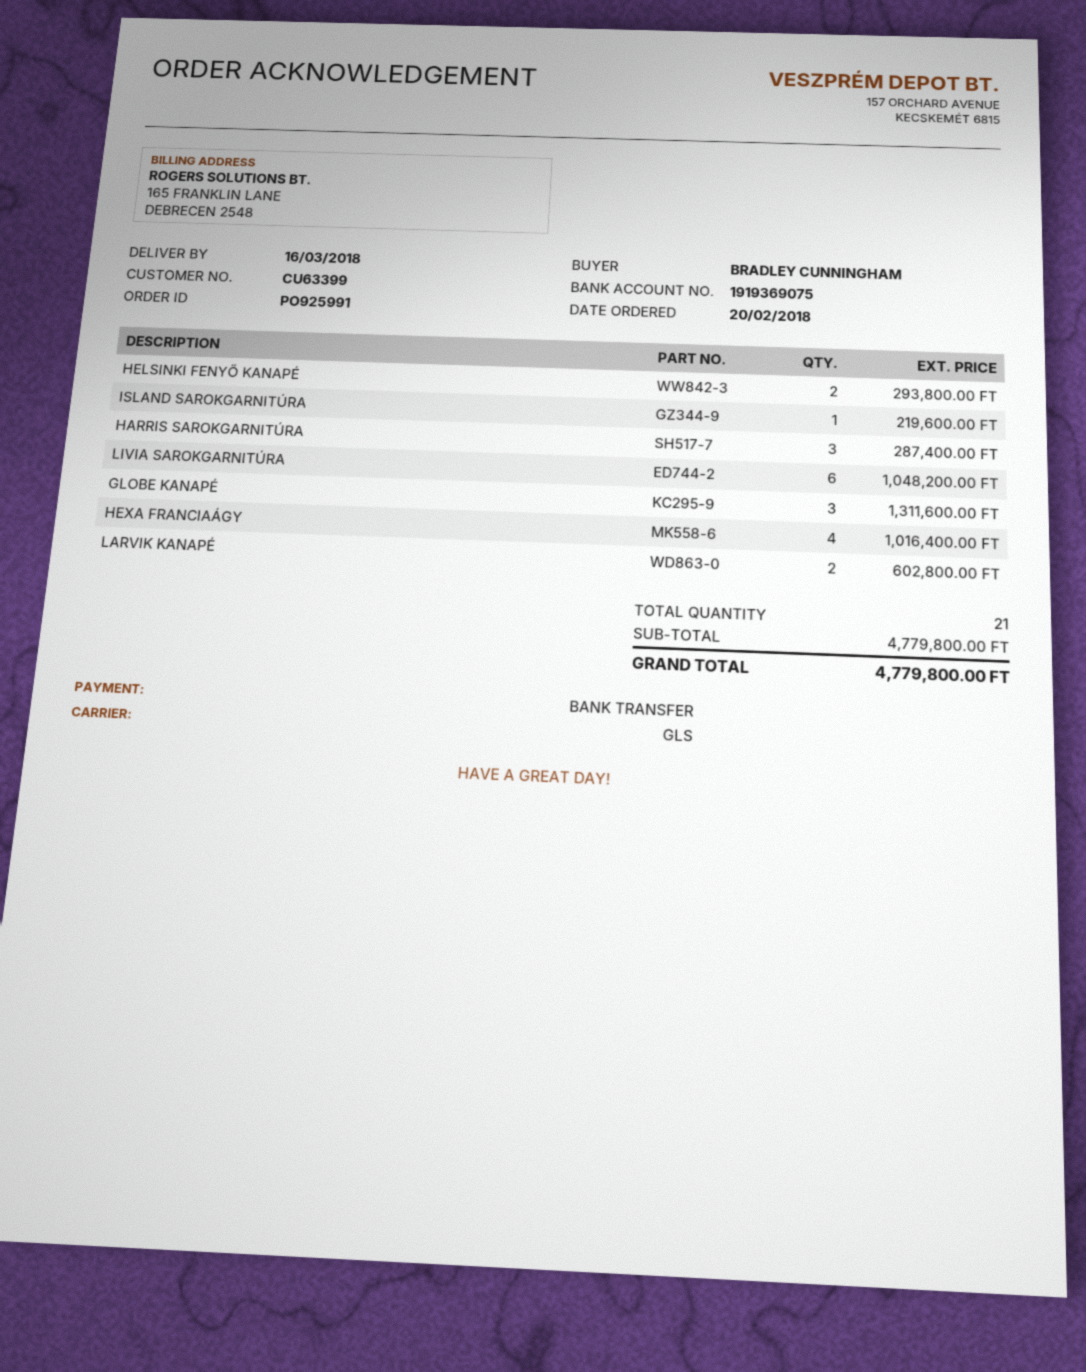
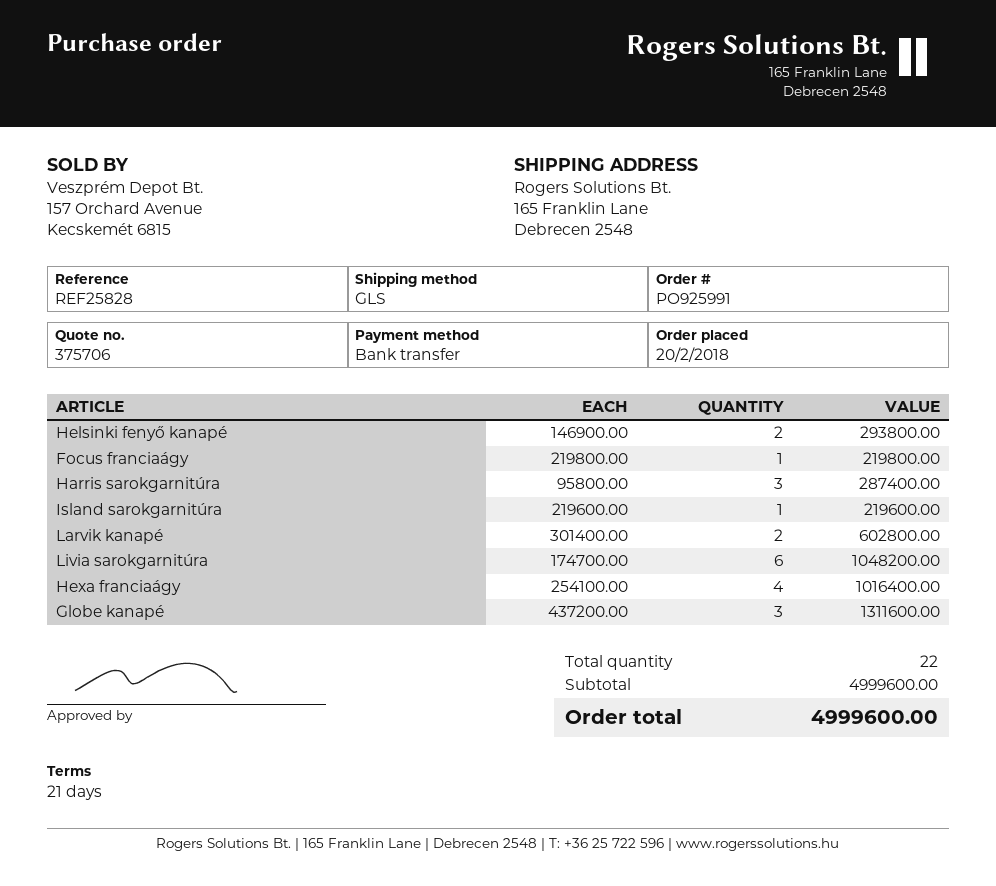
Focus franciaágy: none -> 1 for 219800.00
total quantity: 21 -> 22
subtotal: 4779800.00 -> 4999600.00
total: 4779800.00 -> 4999600.00

